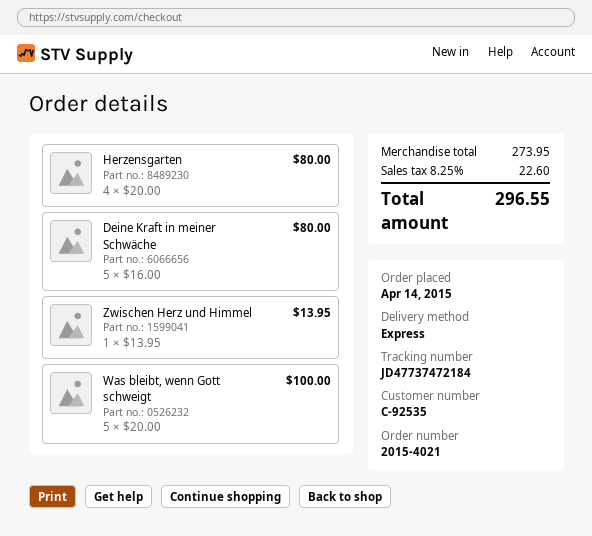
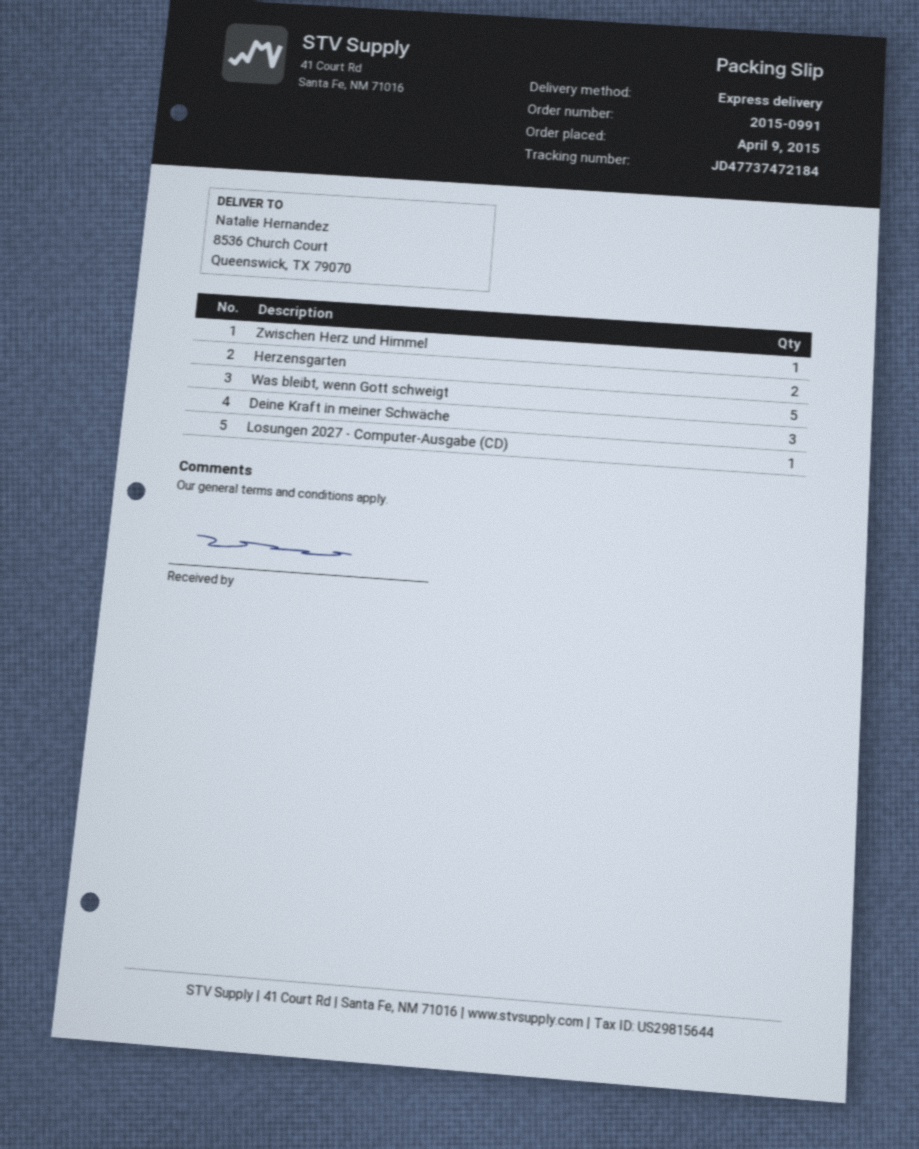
order number: 2015-4021 -> 2015-0991
order date: 2015-04-14 -> 2015-04-09
Herzensgarten: 4 -> 2
Deine Kraft in meiner Schwäche: 5 -> 3
Losungen 2027 - Computer-Ausgabe (CD): none -> 1

